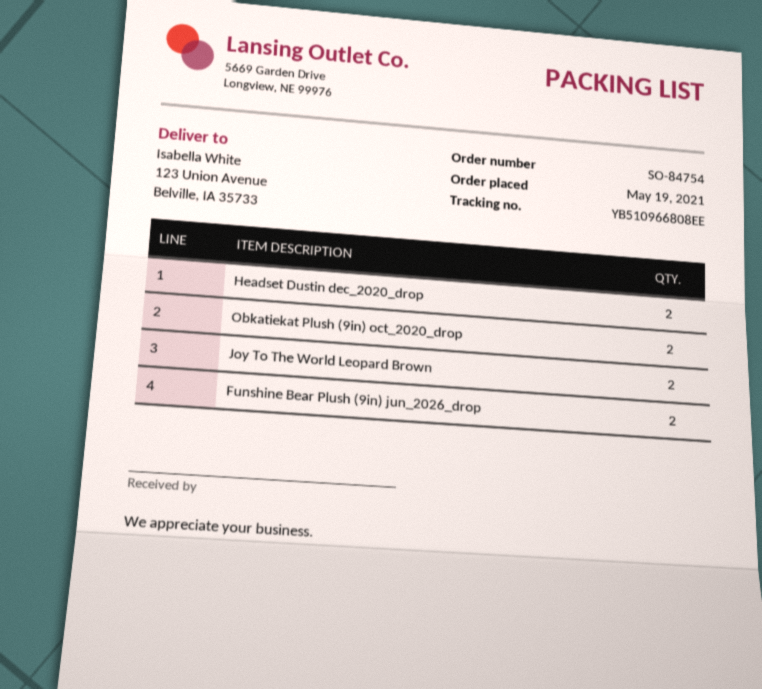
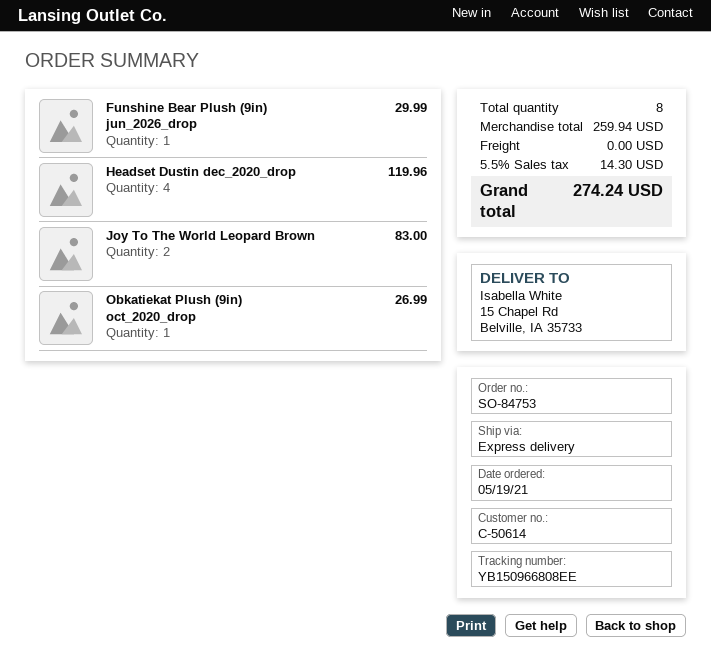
order number: SO-84754 -> SO-84753
tracking number: YB510966808EE -> YB150966808EE
ship to: 123 Union Avenue, Belville, IA 35733 -> 15 Chapel Rd, Belville, IA 35733
Headset Dustin dec_2020_drop: 2 -> 4
Obkatiekat Plush (9in) oct_2020_drop: 2 -> 1
Funshine Bear Plush (9in) jun_2026_drop: 2 -> 1

